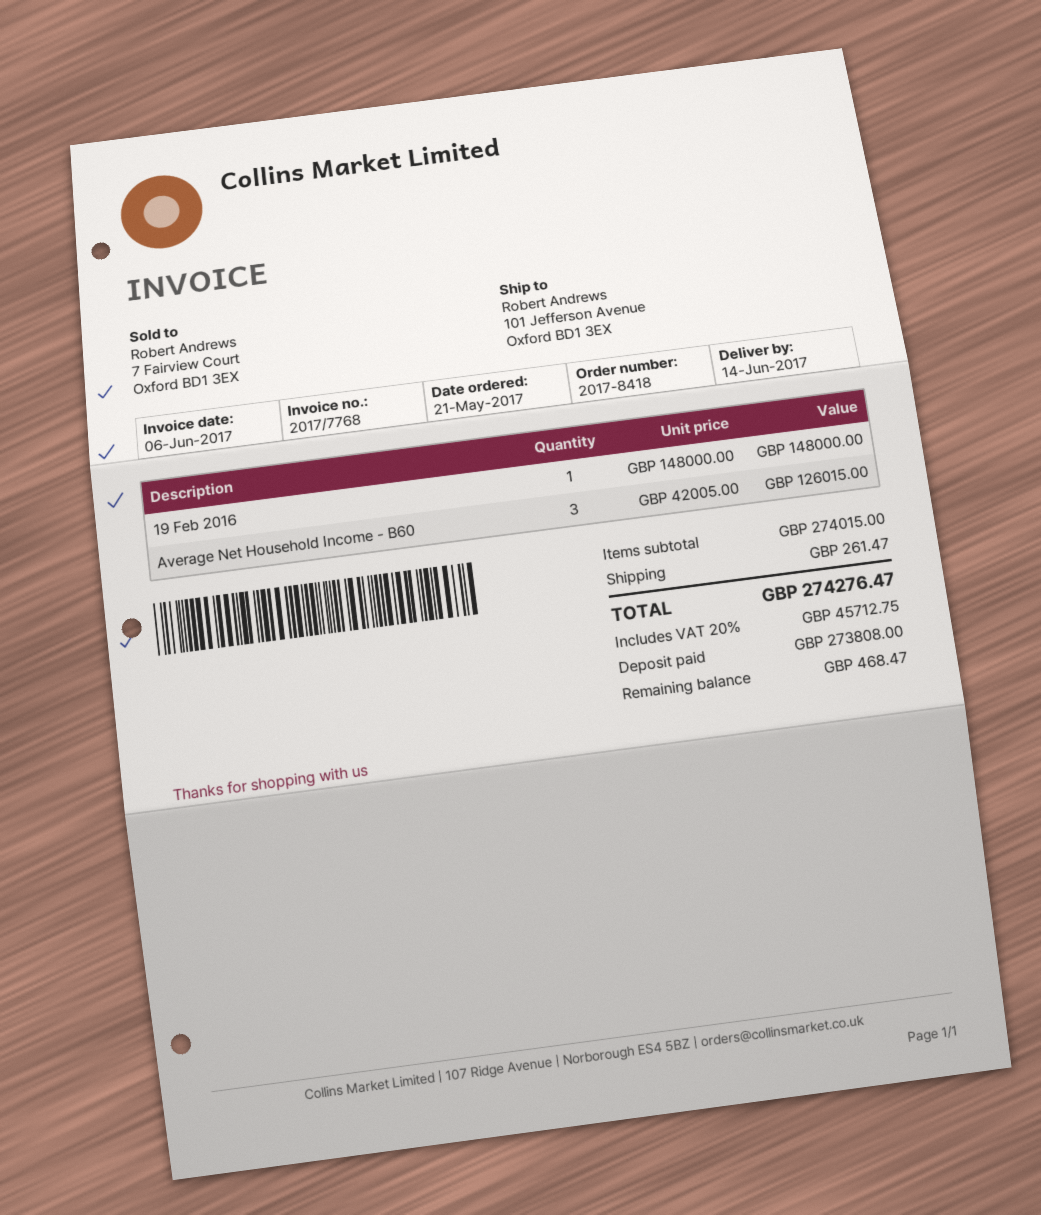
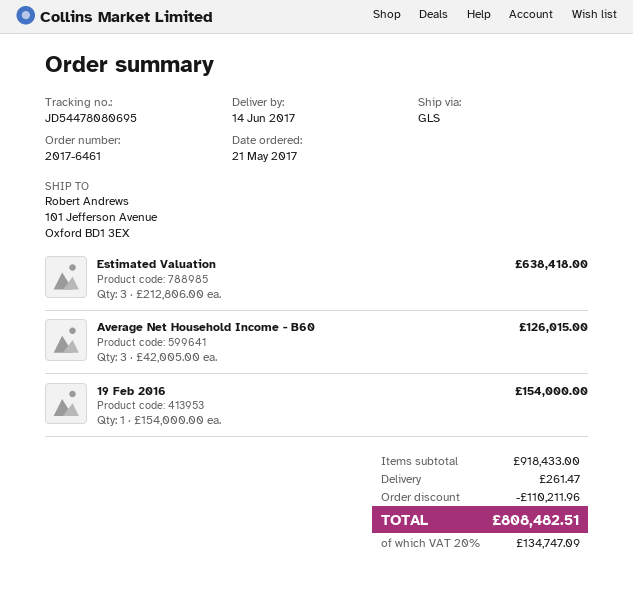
order number: 2017-8418 -> 2017-6461
19 Feb 2016: 1 x 148000.00 = 148000.00 -> 1 x 154000.00 = 154000.00
Estimated Valuation: none -> 3 x 212806.00 = 638418.00
subtotal: 274015.00 -> 918433.00
discount: none -> 110211.96
tax: 20% = 45712.75 -> 20% = 134747.09
total: 274276.47 -> 808482.51

